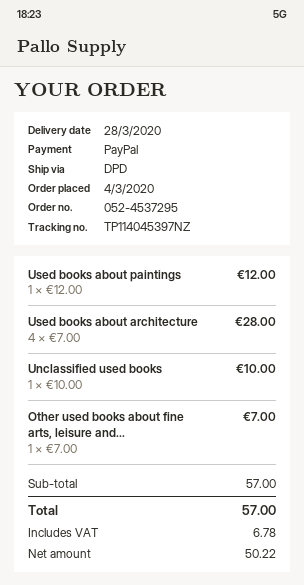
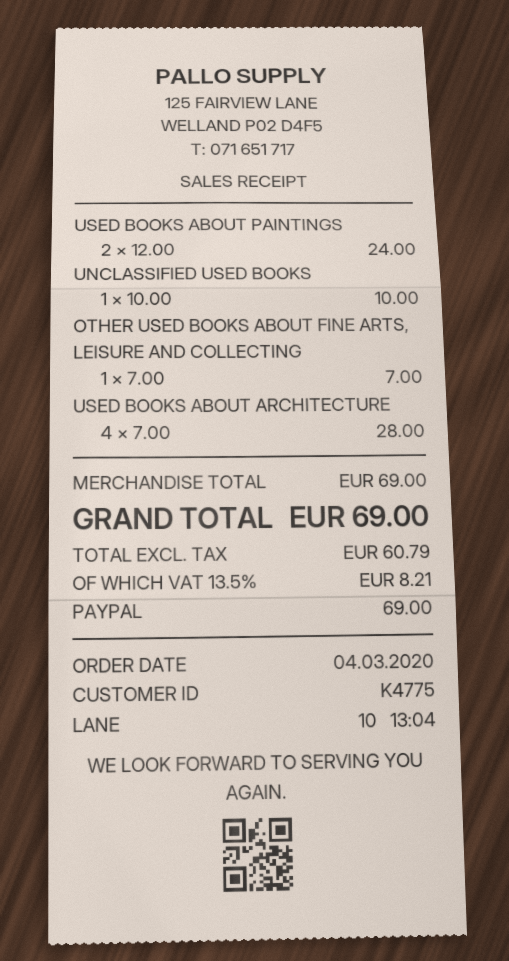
Used books about paintings: 1 x 12.00 = 12.00 -> 2 x 12.00 = 24.00
subtotal: 57.00 -> 69.00
net: 50.22 -> 60.79
tax: 6.78 -> 8.21
total: 57.00 -> 69.00

